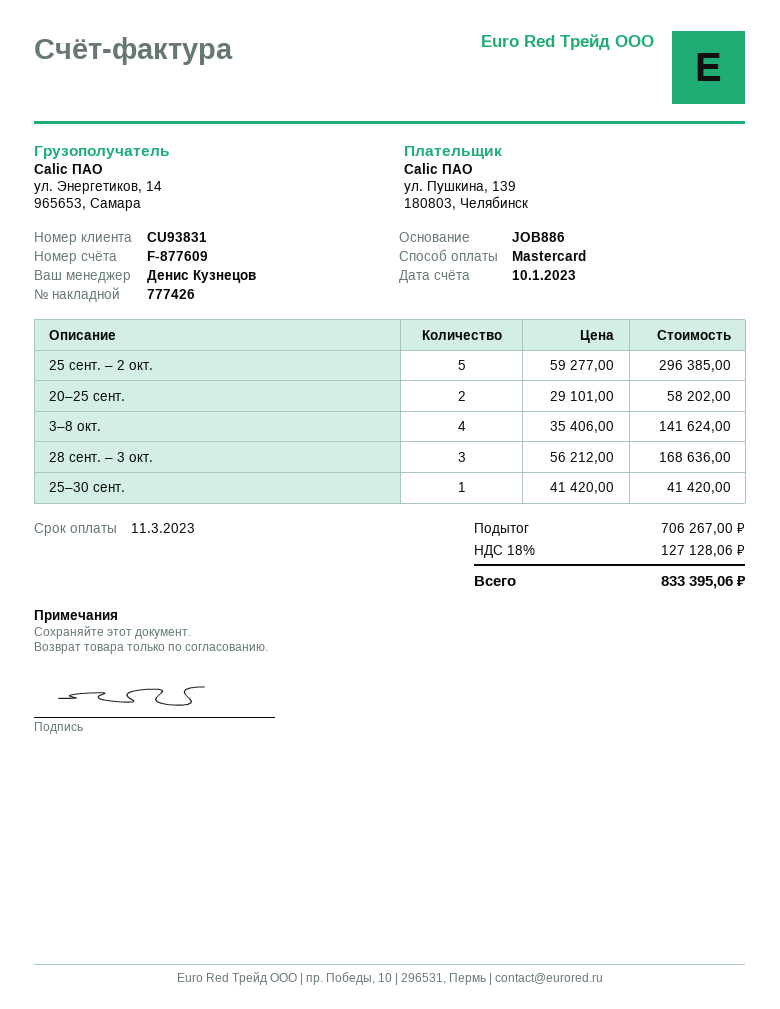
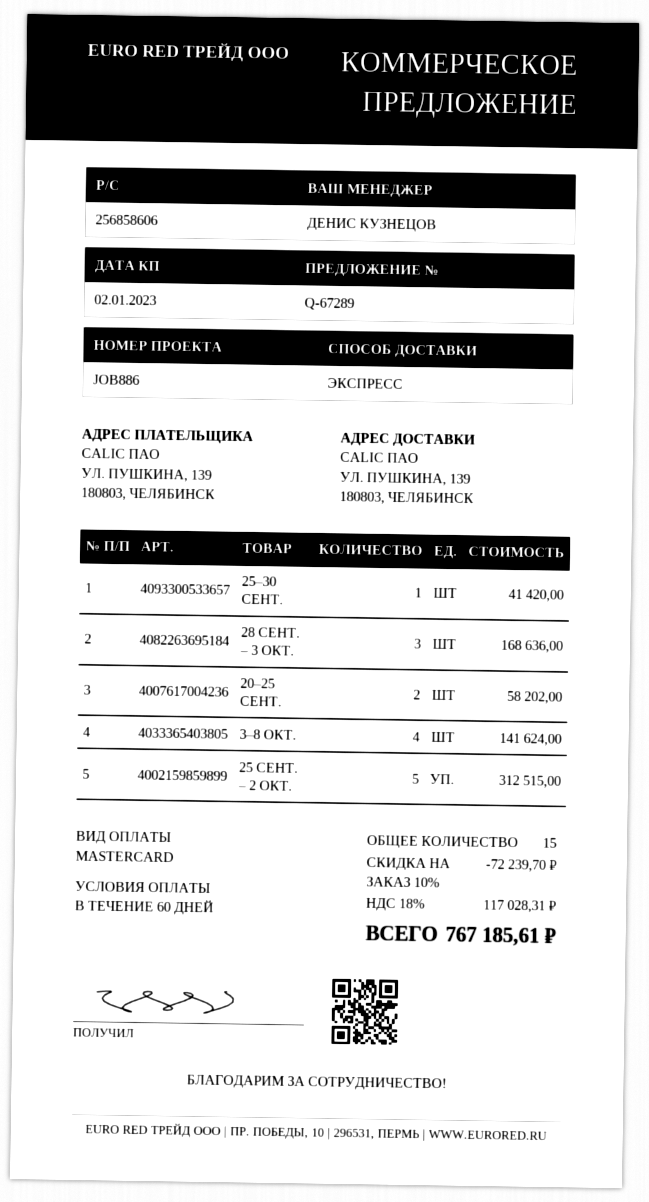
ship to: ул. Энергетиков, 14, 965653, Самара -> УЛ. ПУШКИНА, 139, 180803, ЧЕЛЯБИНСК
25 сент. – 2 окт.: 5 for 296385.00 -> 5 for 312515.00
discount: none -> 10% = 72239.70
tax: 18% = 127128.06 -> 18% = 117028.31
total: 833395.06 -> 767185.61

